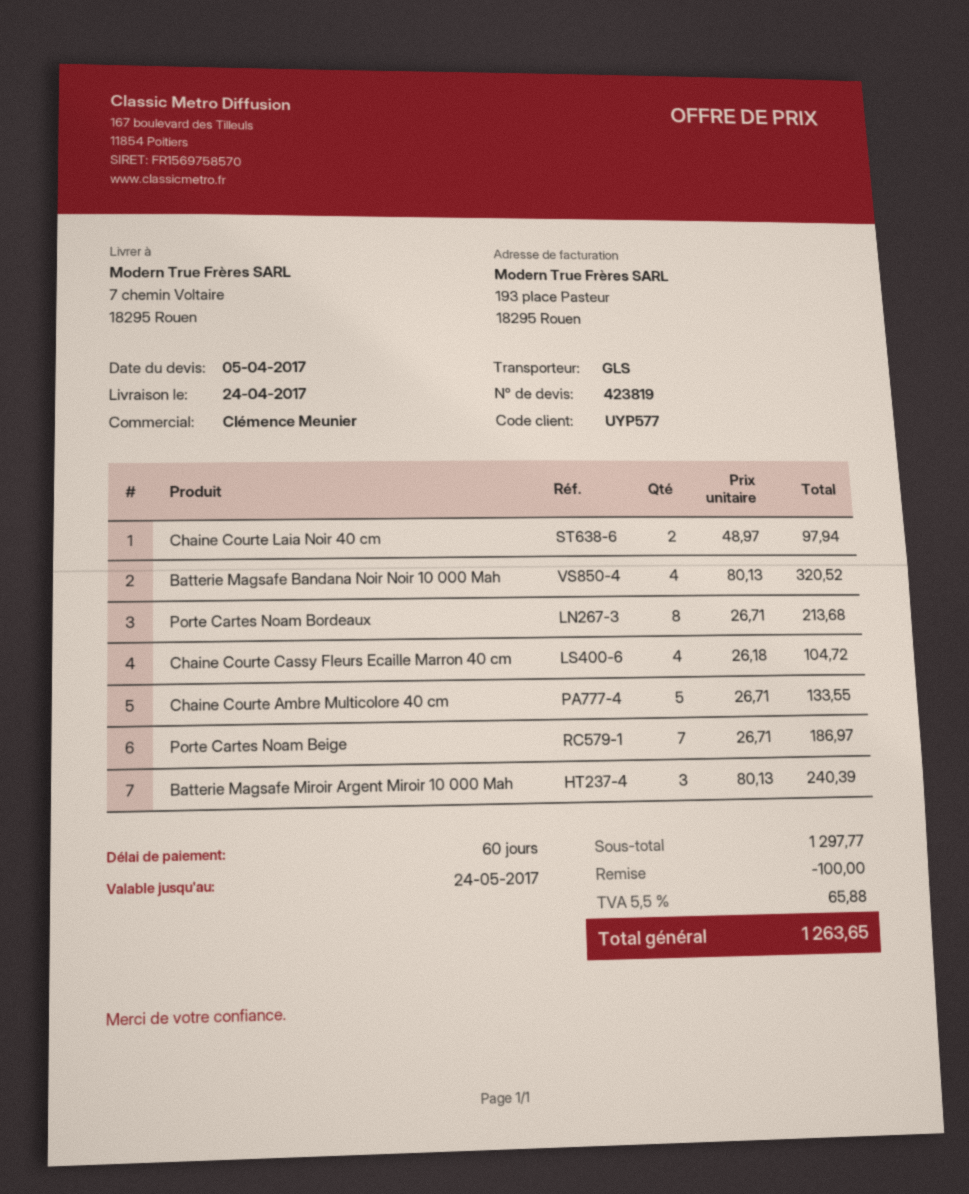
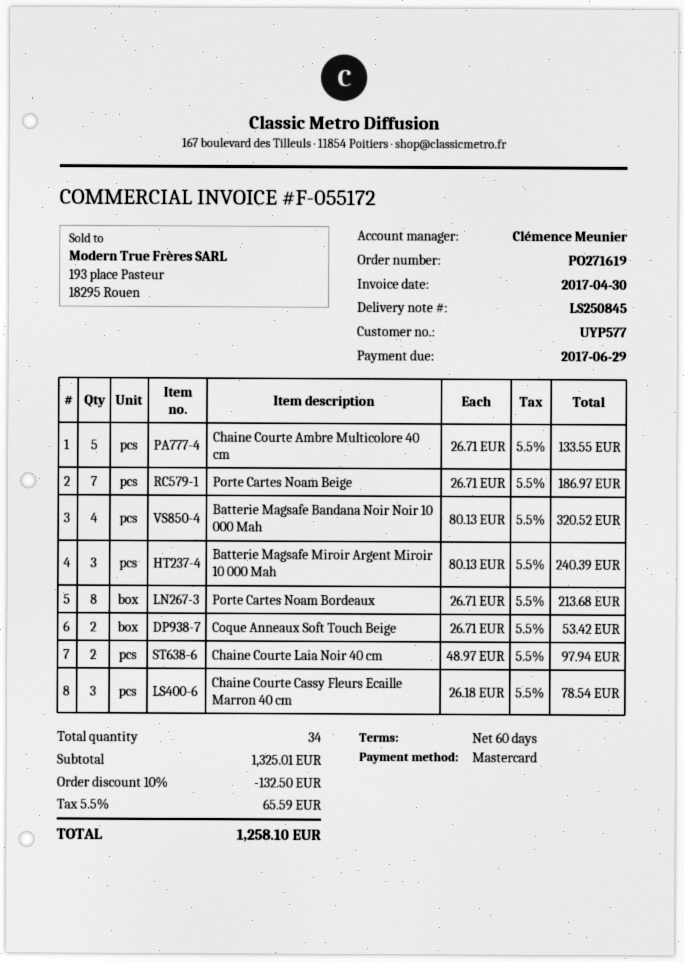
Chaine Courte Cassy Fleurs Ecaille Marron 40 cm: 4 x 26.18 = 104.72 -> 3 x 26.18 = 78.54
Coque Anneaux Soft Touch Beige: none -> 2 x 26.71 = 53.42
subtotal: 1297.77 -> 1325.01
discount: 100.00 -> 132.50
tax: 5.5% = 65.88 -> 5.5% = 65.59
total: 1263.65 -> 1258.10

